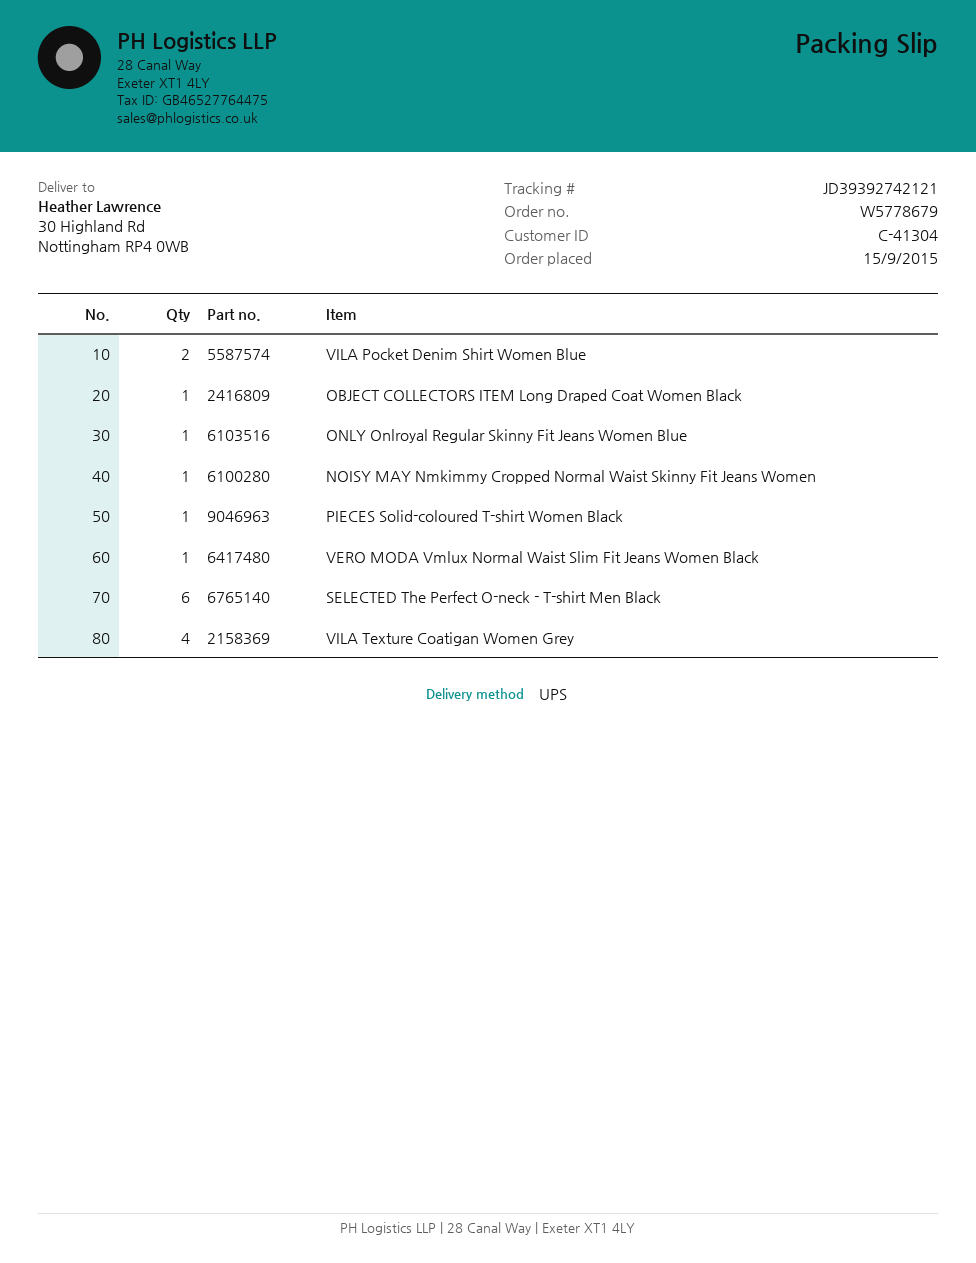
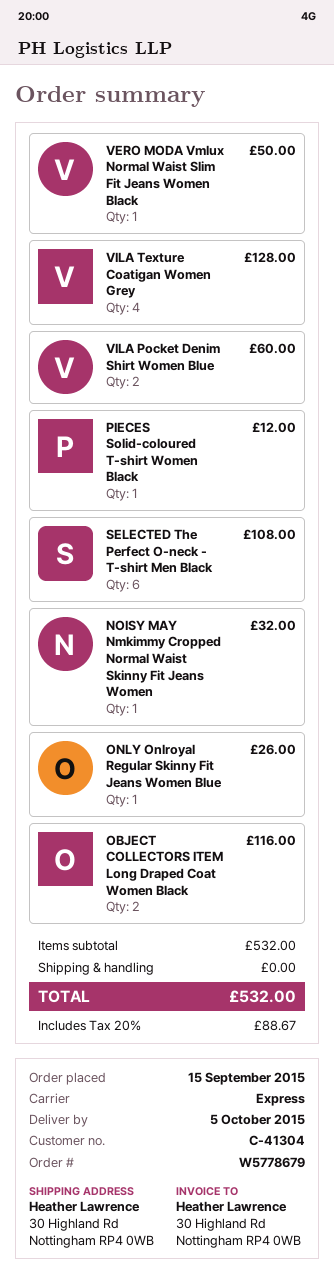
shipping method: UPS -> express
OBJECT COLLECTORS ITEM Long Draped Coat Women Black: 1 -> 2

